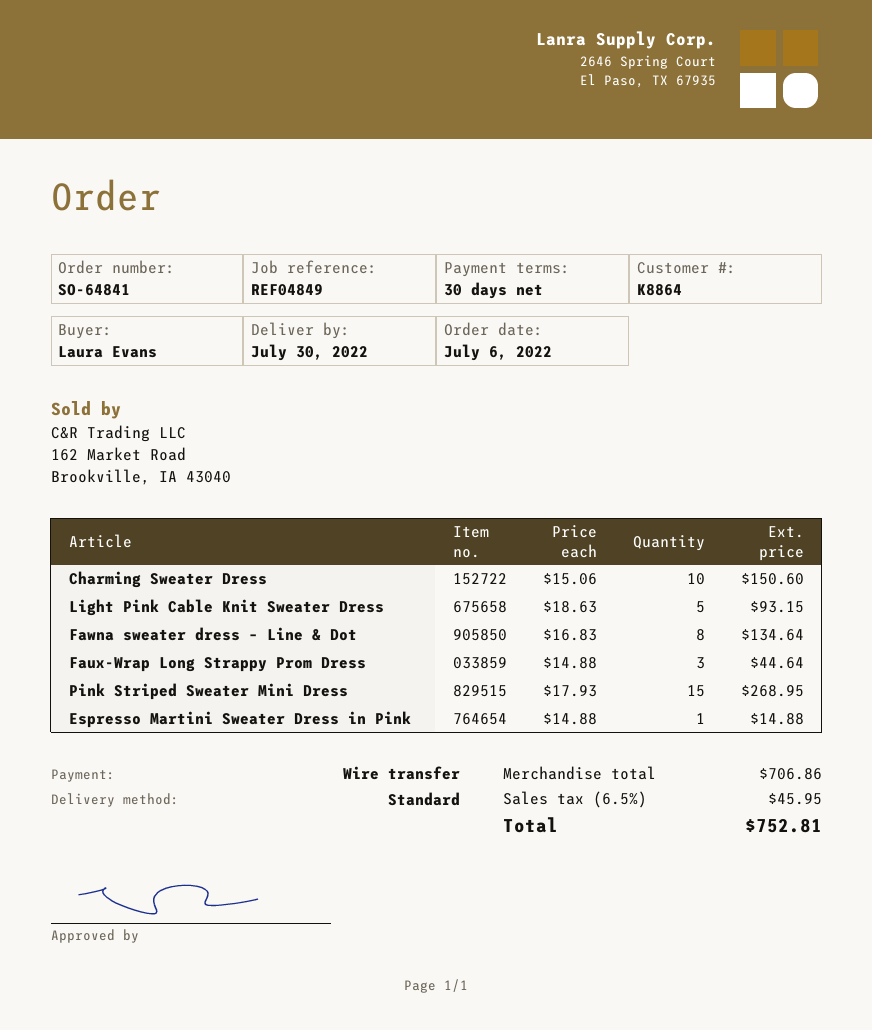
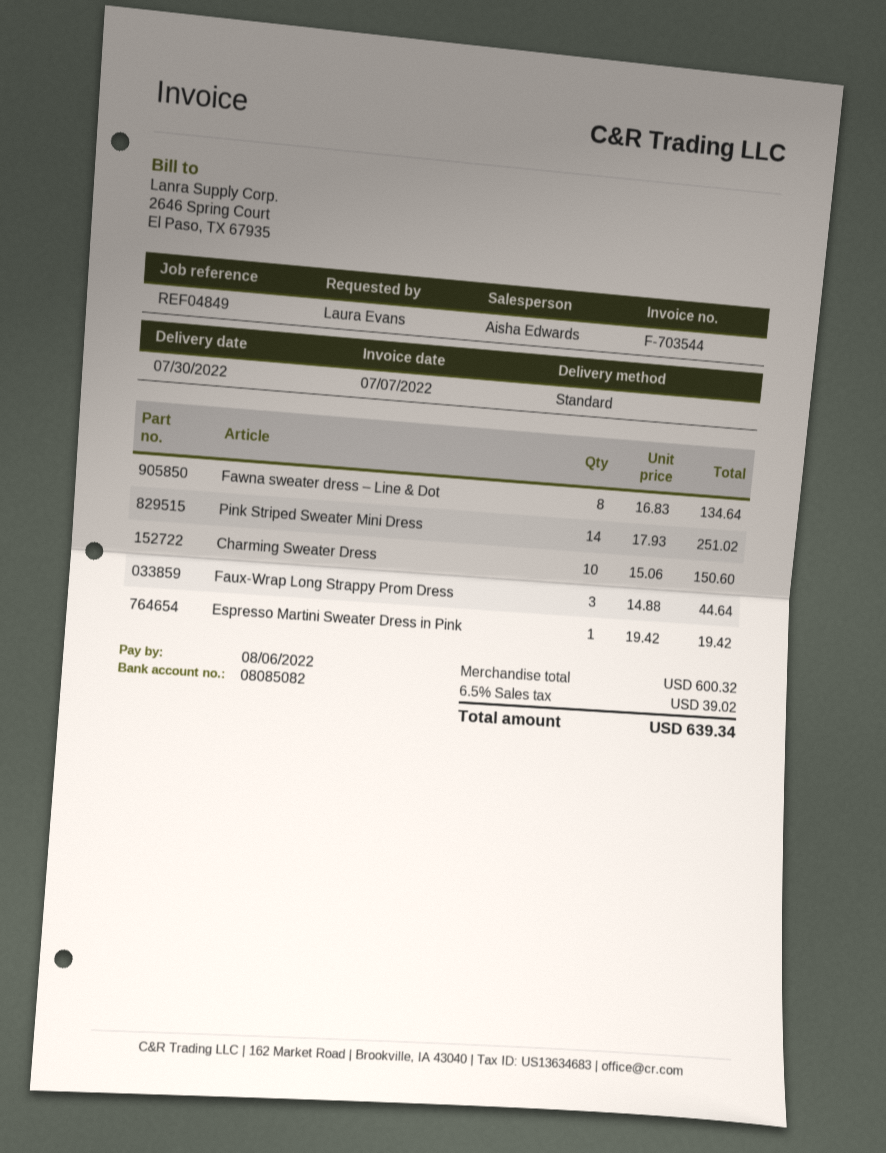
Light Pink Cable Knit Sweater Dress: 5 x 18.63 = 93.15 -> none
Pink Striped Sweater Mini Dress: 15 x 17.93 = 268.95 -> 14 x 17.93 = 251.02
Espresso Martini Sweater Dress in Pink: 1 x 14.88 = 14.88 -> 1 x 19.42 = 19.42
subtotal: 706.86 -> 600.32
tax: 6.5% = 45.95 -> 6.5% = 39.02
total: 752.81 -> 639.34

